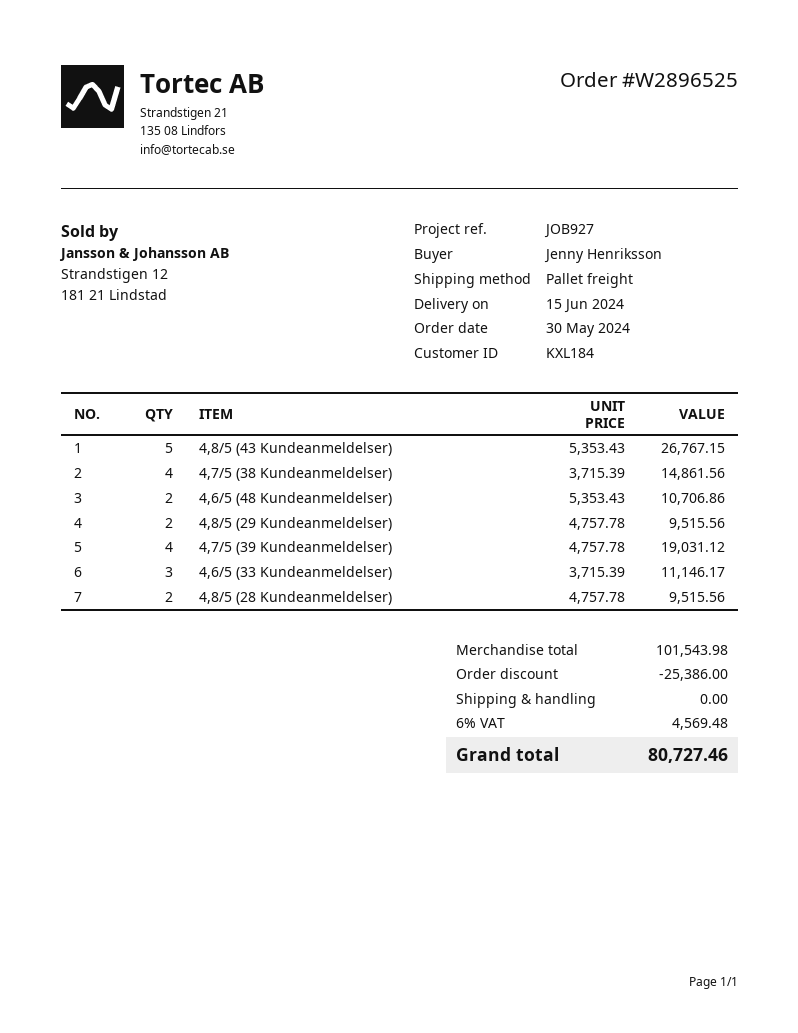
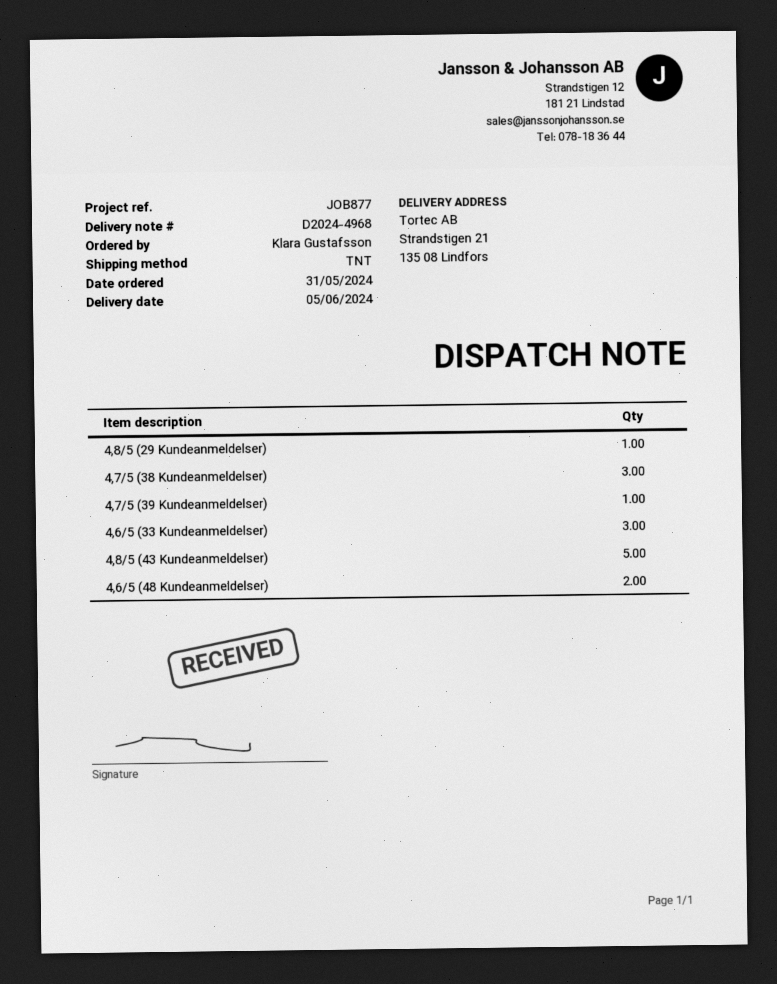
order date: 2024-05-30 -> 2024-05-31
delivery date: 2024-06-15 -> 2024-06-05
reference: JOB927 -> JOB877
ordered by: Jenny Henriksson -> Klara Gustafsson
shipping method: pallet freight -> TNT
4,7/5 (38 Kundeanmeldelser): 4 -> 3
4,8/5 (29 Kundeanmeldelser): 2 -> 1
4,7/5 (39 Kundeanmeldelser): 4 -> 1
4,8/5 (28 Kundeanmeldelser): 2 -> none

